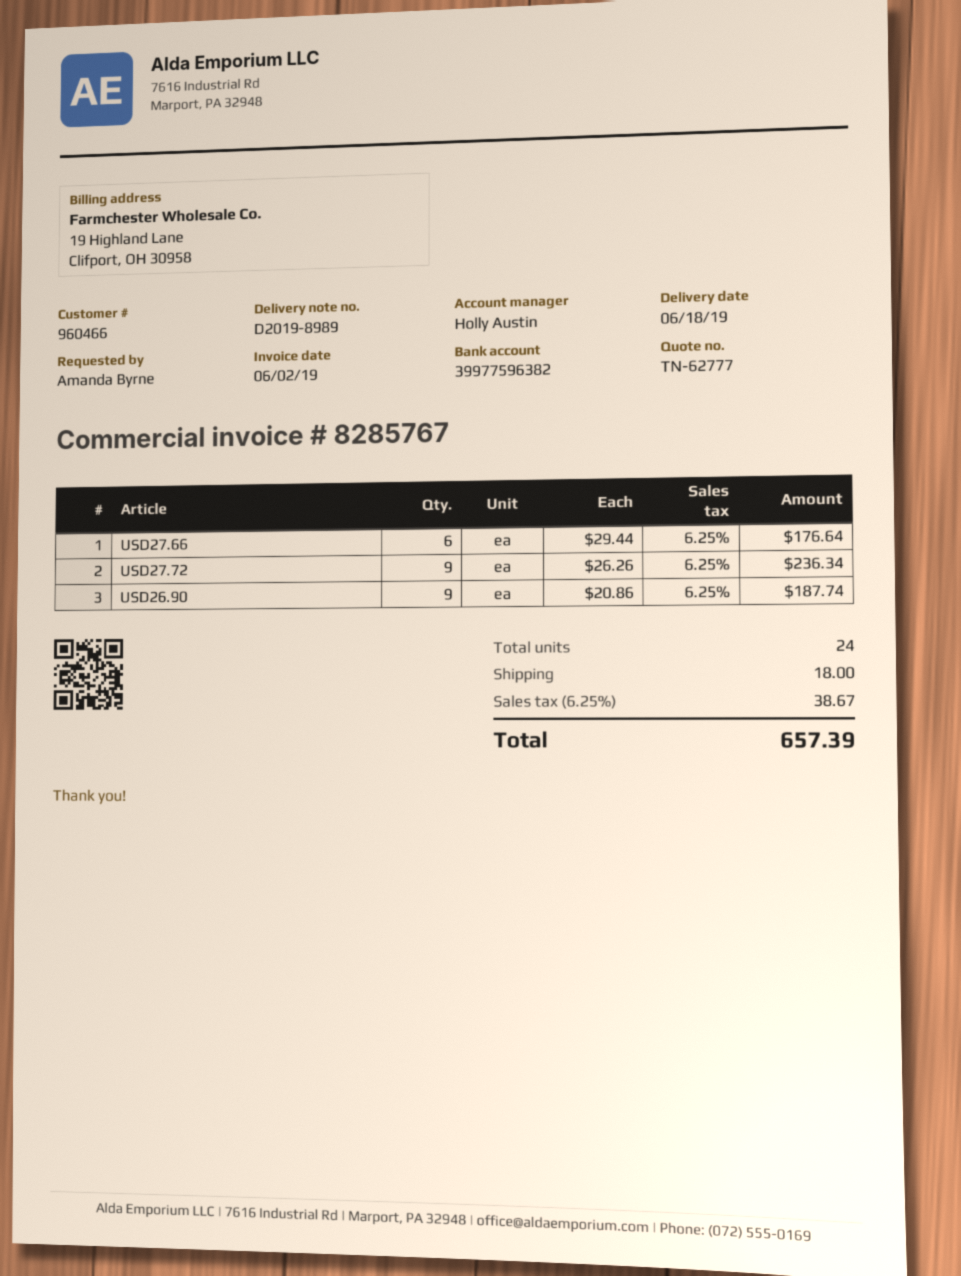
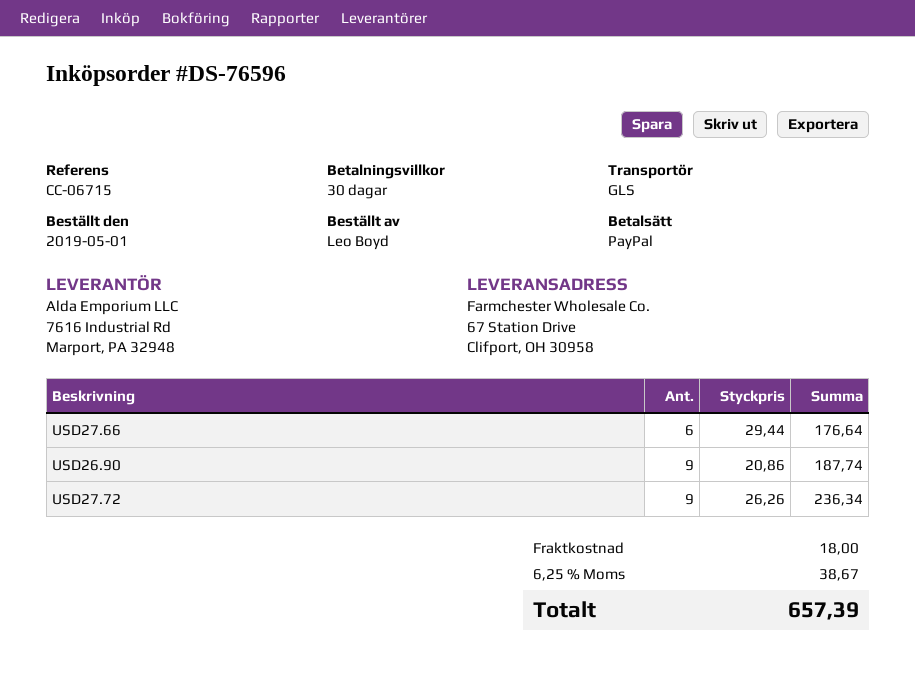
ordered by: Amanda Byrne -> Leo Boyd

